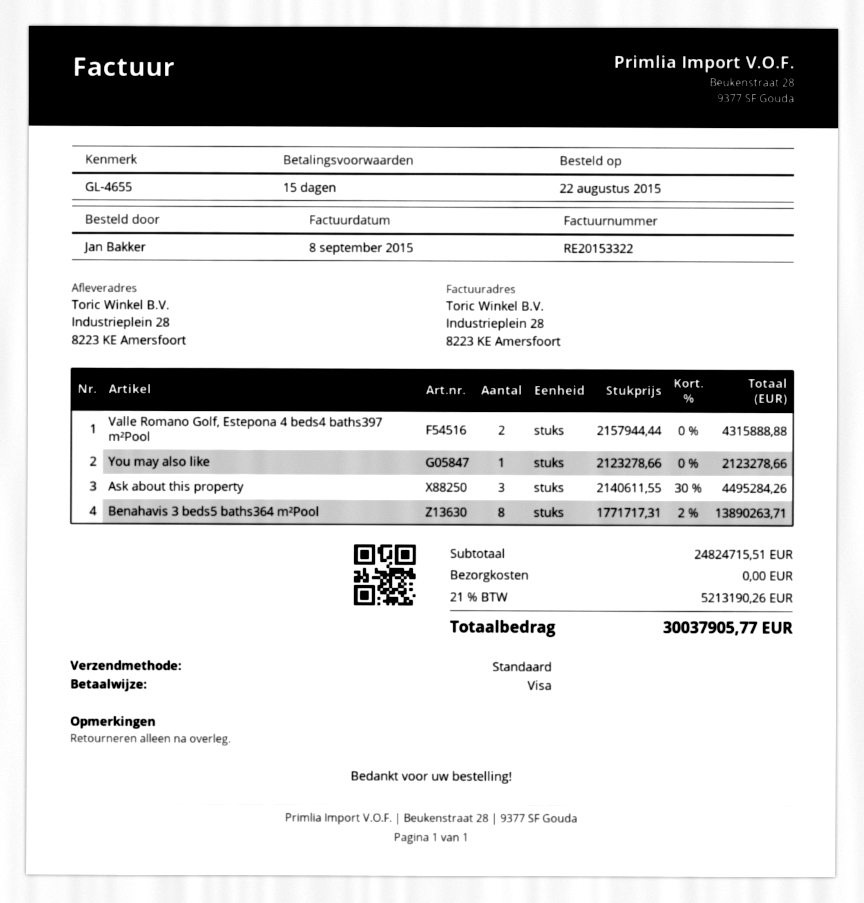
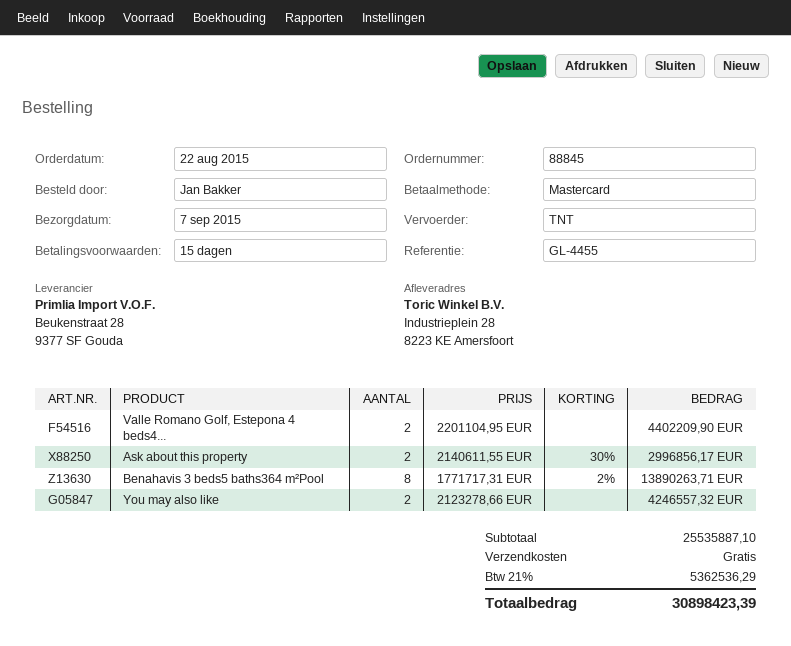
reference: GL-4655 -> GL-4455
payment method: Visa -> Mastercard
shipping method: standard -> TNT
Valle Romano Golf, Estepona 4 beds4 baths397 m²Pool: 2 x 2157944.44 = 4315888.88 -> 2 x 2201104.95 = 4402209.90
You may also like: 1 x 2123278.66 = 2123278.66 -> 2 x 2123278.66 = 4246557.32
Ask about this property: 3 x 2140611.55 - 30% = 4495284.26 -> 2 x 2140611.55 - 30% = 2996856.17
subtotal: 24824715.51 -> 25535887.10
tax: 21% = 5213190.26 -> 21% = 5362536.29
total: 30037905.77 -> 30898423.39

